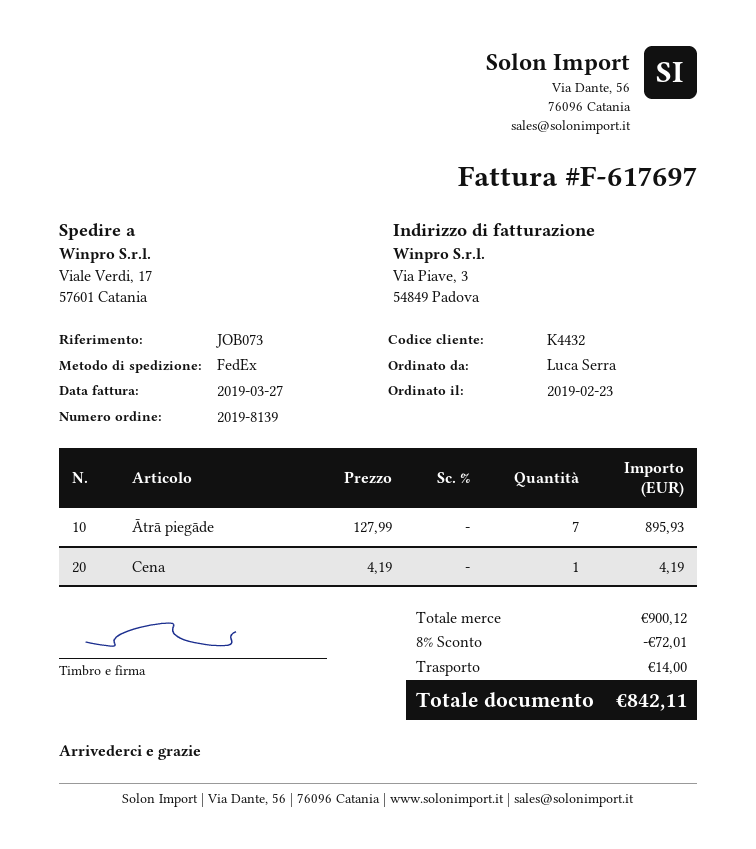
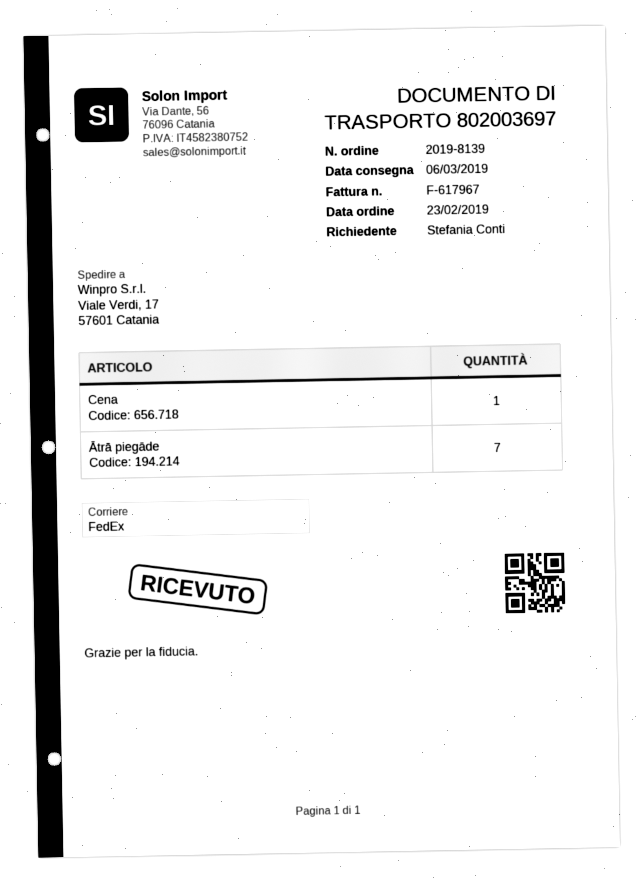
invoice number: F-617697 -> F-617967
ordered by: Luca Serra -> Stefania Conti

